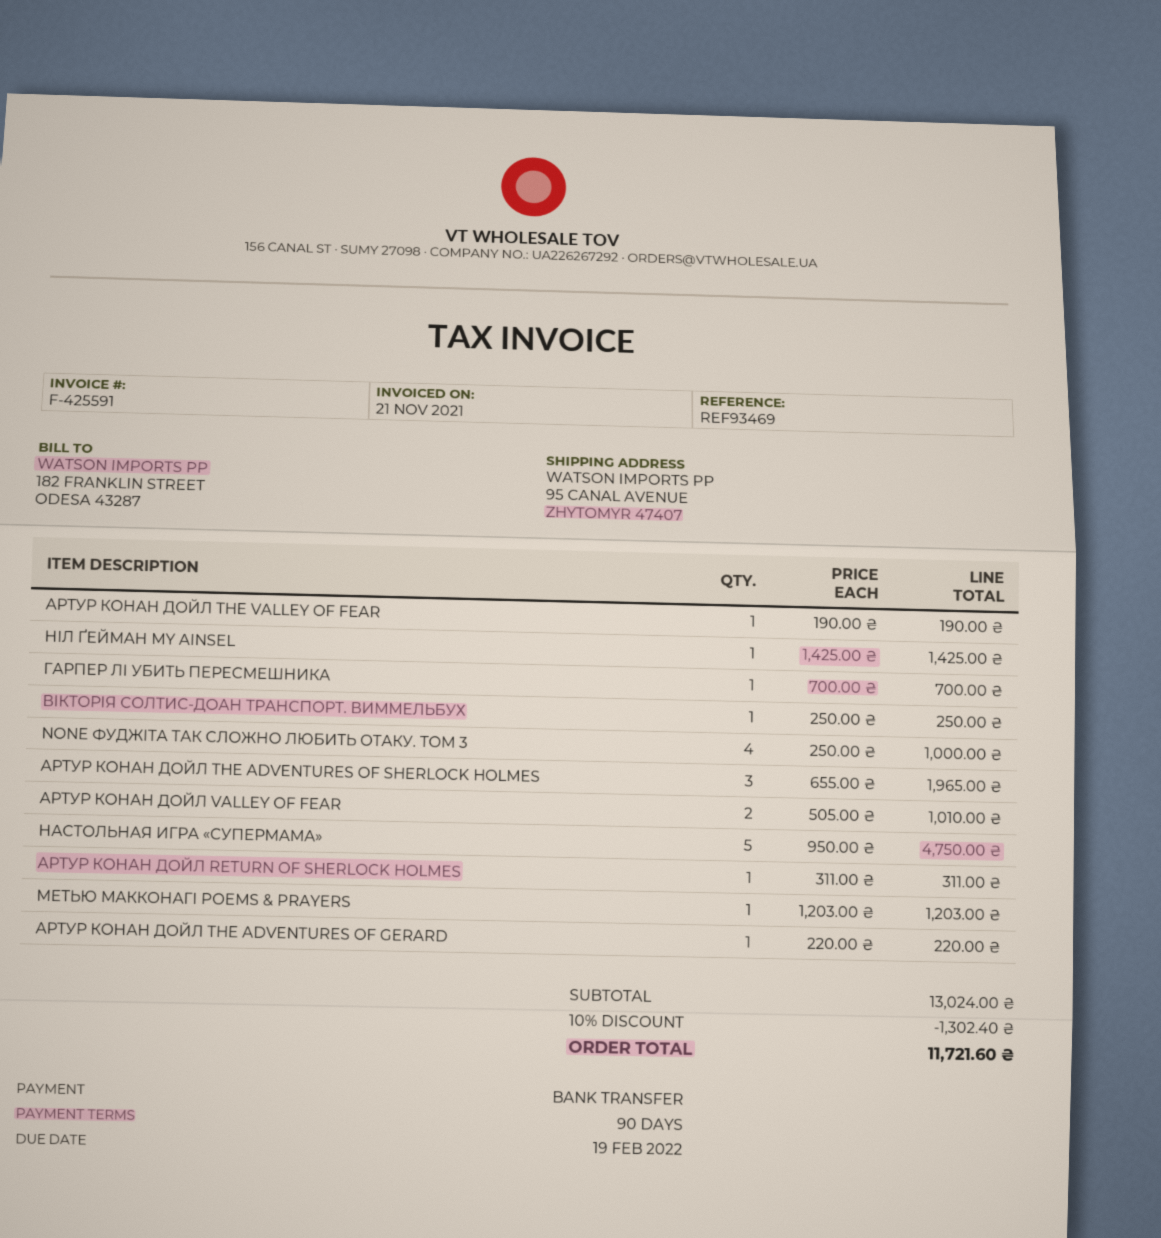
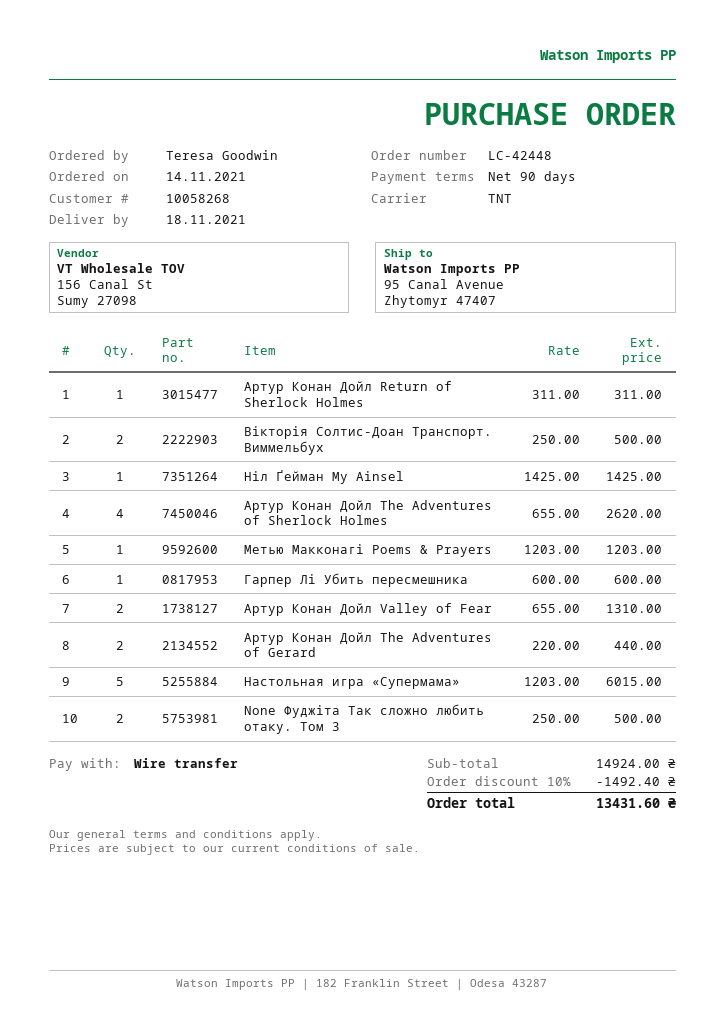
АРТУР КОНАН ДОЙЛ THE VALLEY OF FEAR: 1 x 190.00 = 190.00 -> none
ГАРПЕР ЛІ УБИТЬ ПЕРЕСМЕШНИКА: 1 x 700.00 = 700.00 -> 1 x 600.00 = 600.00
ВІКТОРІЯ СОЛТИС-ДОАН ТРАНСПОРТ. ВИММЕЛЬБУХ: 1 x 250.00 = 250.00 -> 2 x 250.00 = 500.00
NONE ФУДЖІТА ТАК СЛОЖНО ЛЮБИТЬ ОТАКУ. ТОМ 3: 4 x 250.00 = 1000.00 -> 2 x 250.00 = 500.00
АРТУР КОНАН ДОЙЛ THE ADVENTURES OF SHERLOCK HOLMES: 3 x 655.00 = 1965.00 -> 4 x 655.00 = 2620.00
АРТУР КОНАН ДОЙЛ VALLEY OF FEAR: 2 x 505.00 = 1010.00 -> 2 x 655.00 = 1310.00
НАСТОЛЬНАЯ ИГРА «СУПЕРМАМА»: 5 x 950.00 = 4750.00 -> 5 x 1203.00 = 6015.00
АРТУР КОНАН ДОЙЛ THE ADVENTURES OF GERARD: 1 x 220.00 = 220.00 -> 2 x 220.00 = 440.00
subtotal: 13024.00 -> 14924.00
discount: 10% = 1302.40 -> 10% = 1492.40
total: 11721.60 -> 13431.60

